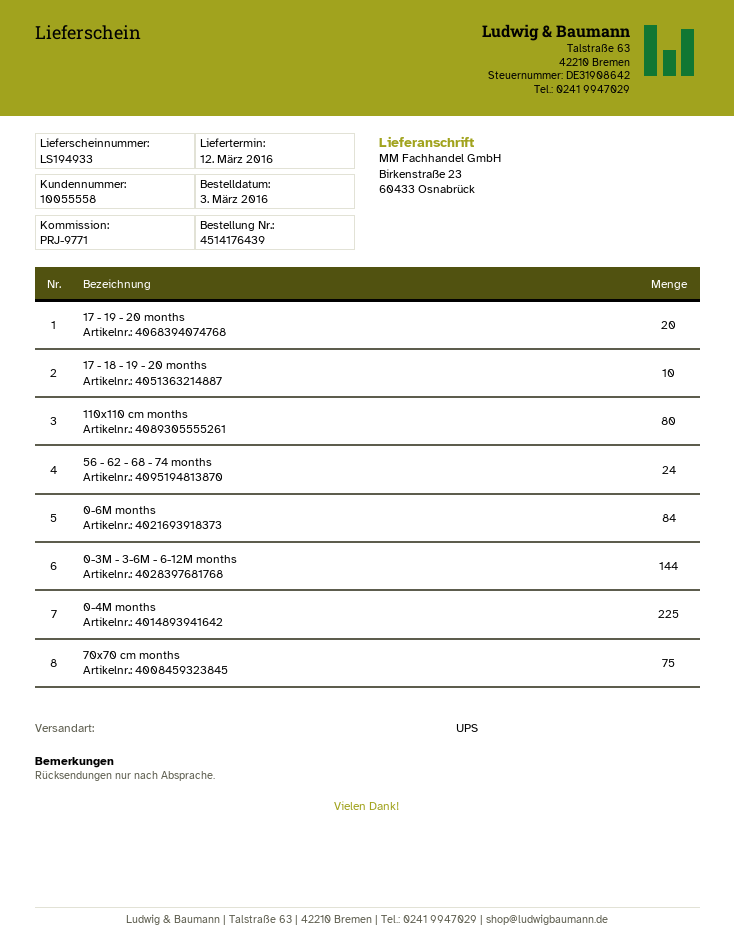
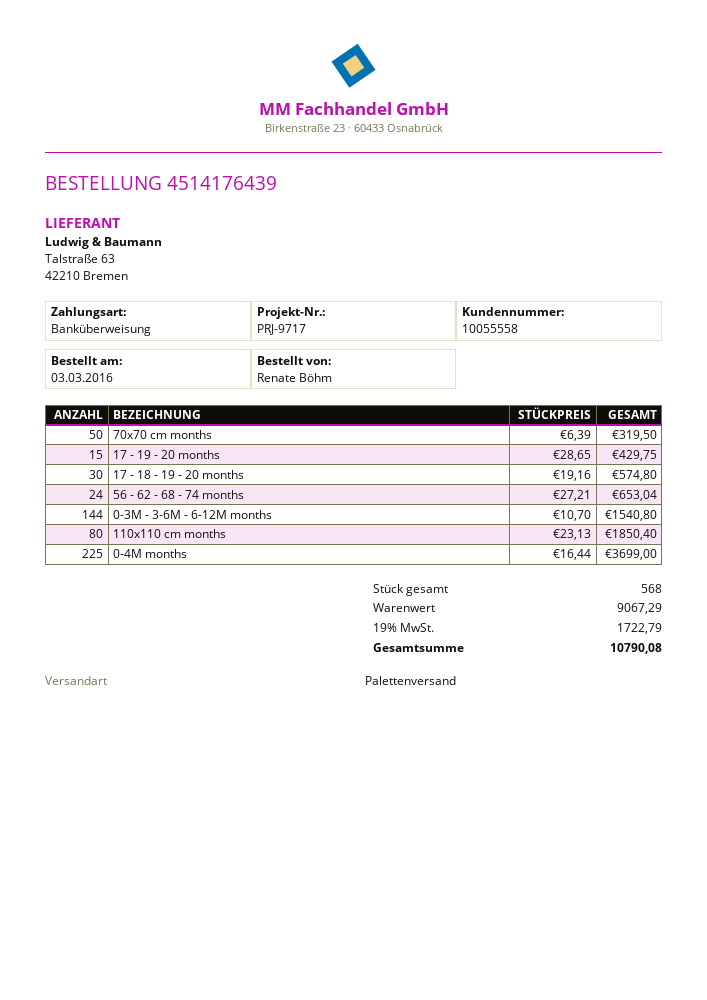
reference: PRJ-9771 -> PRJ-9717
shipping method: UPS -> pallet freight
17 - 19 - 20 months: 20 -> 15
17 - 18 - 19 - 20 months: 10 -> 30
0-6M months: 84 -> none
70x70 cm months: 75 -> 50

